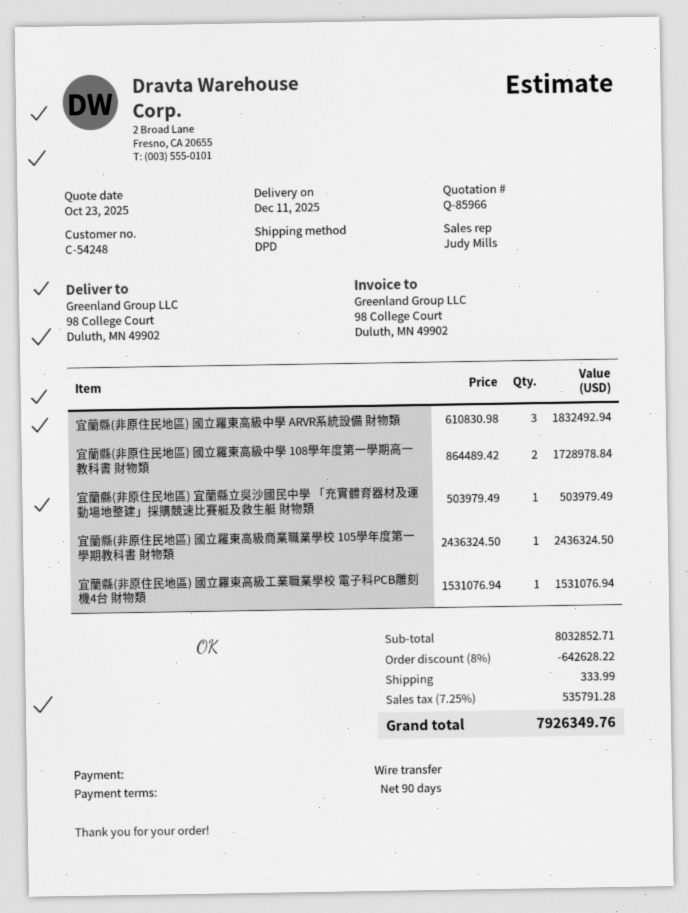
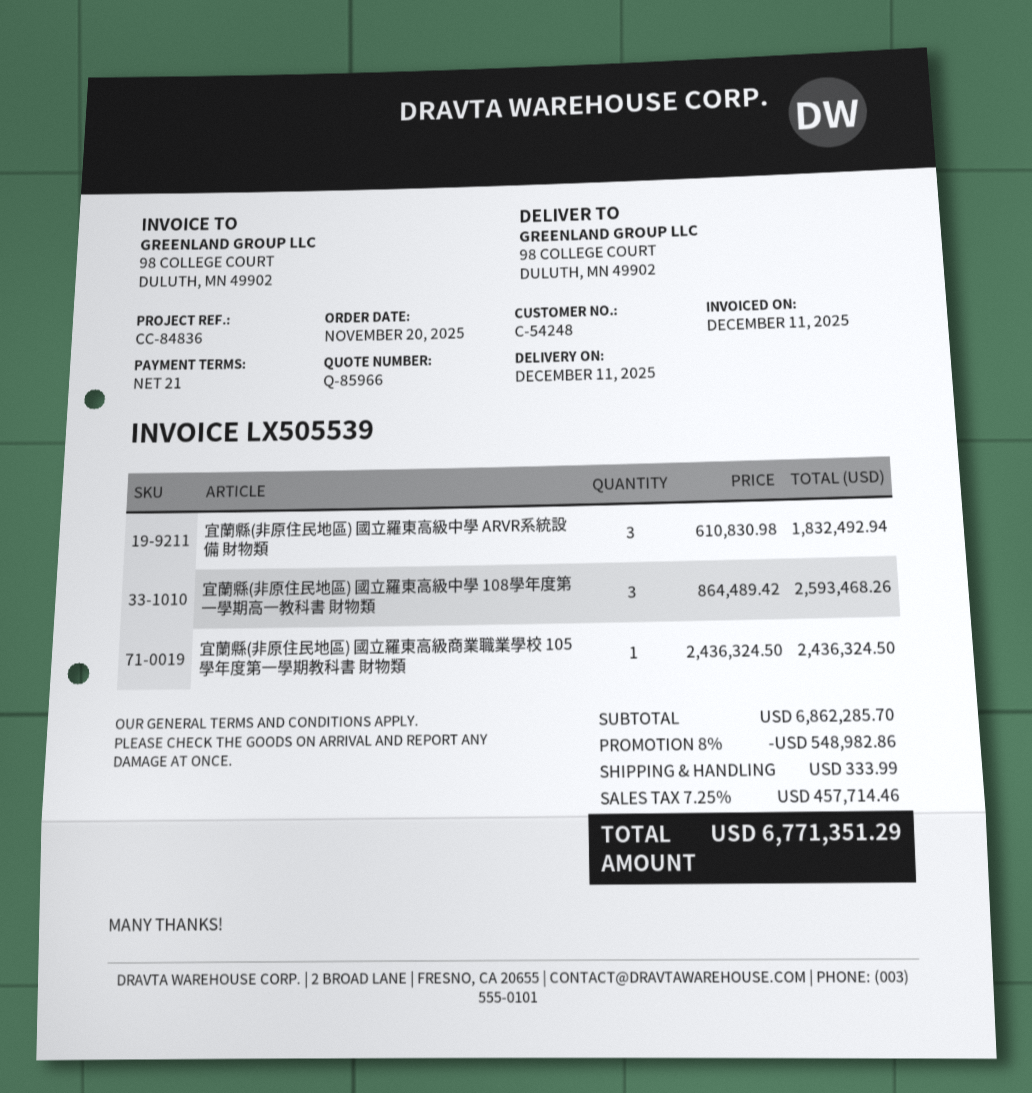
payment terms: 90 days -> 21 days
宜蘭縣(非原住民地區) 國立羅東高級中學 108學年度第一學期高一教科書 財物類: 2 x 864489.42 = 1728978.84 -> 3 x 864489.42 = 2593468.26
宜蘭縣(非原住民地區) 宜蘭縣立吳沙國民中學 「充實體育器材及運動場地整建」採購競速比賽艇及救生艇 財物類: 1 x 503979.49 = 503979.49 -> none
宜蘭縣(非原住民地區) 國立羅東高級工業職業學校 電子科PCB雕刻機4台 財物類: 1 x 1531076.94 = 1531076.94 -> none
subtotal: 8032852.71 -> 6862285.70
discount: 8% = 642628.22 -> 8% = 548982.86
tax: 7.25% = 535791.28 -> 7.25% = 457714.46
total: 7926349.76 -> 6771351.29

